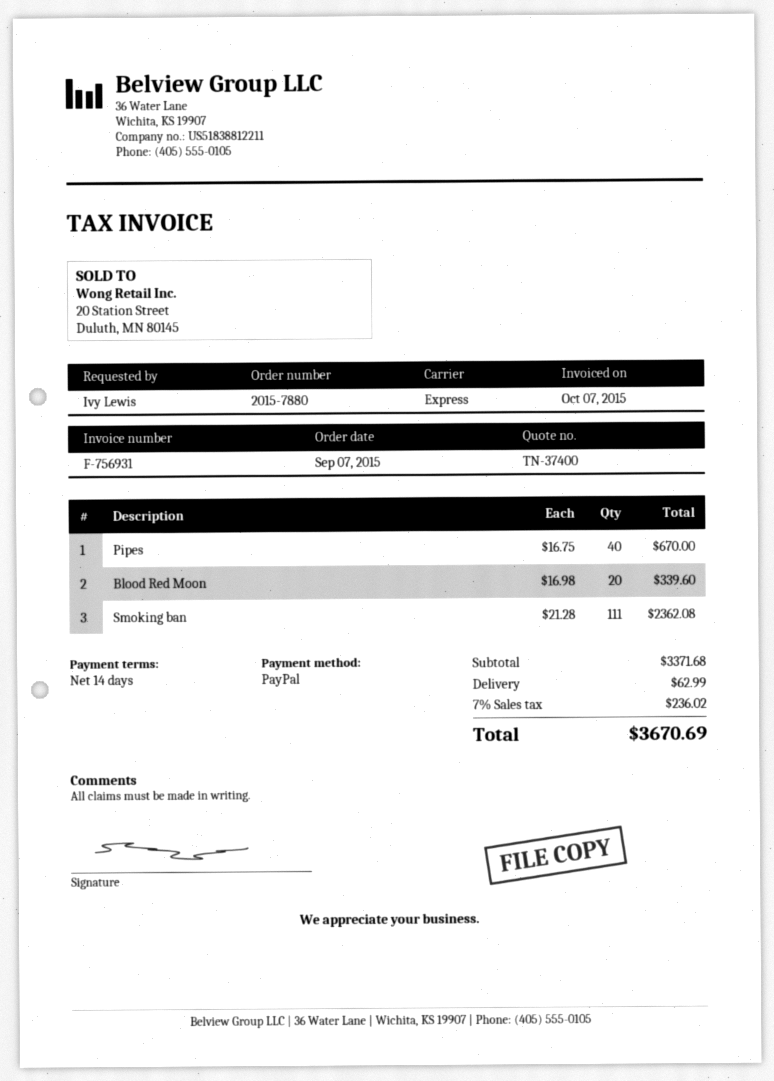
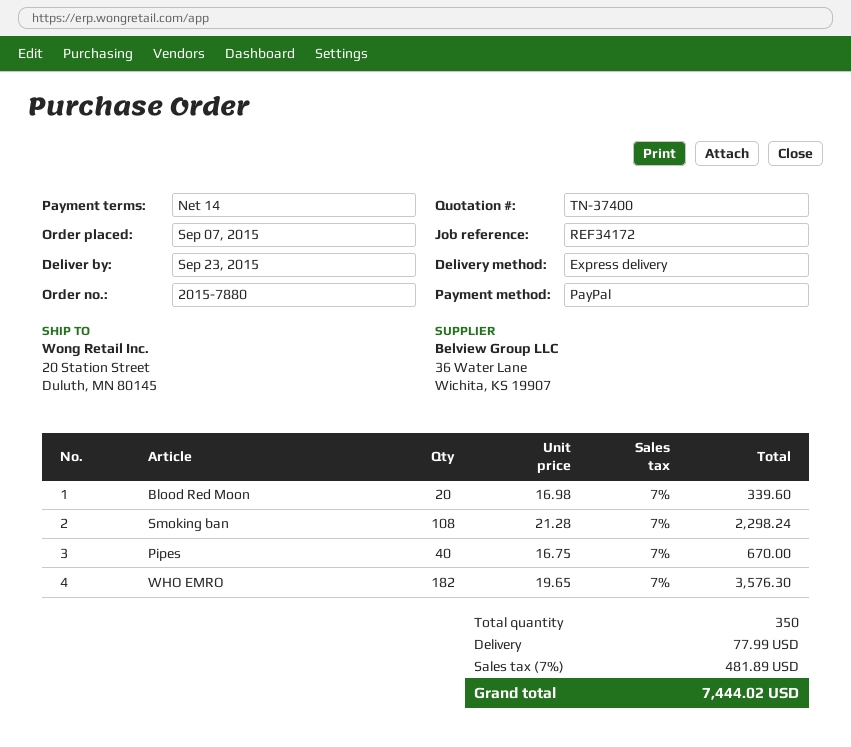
Smoking ban: 111 x 21.28 = 2362.08 -> 108 x 21.28 = 2298.24
WHO EMRO: none -> 182 x 19.65 = 3576.30
shipping: 62.99 -> 77.99
tax: 7% = 236.02 -> 7% = 481.89
total: 3670.69 -> 7444.02

